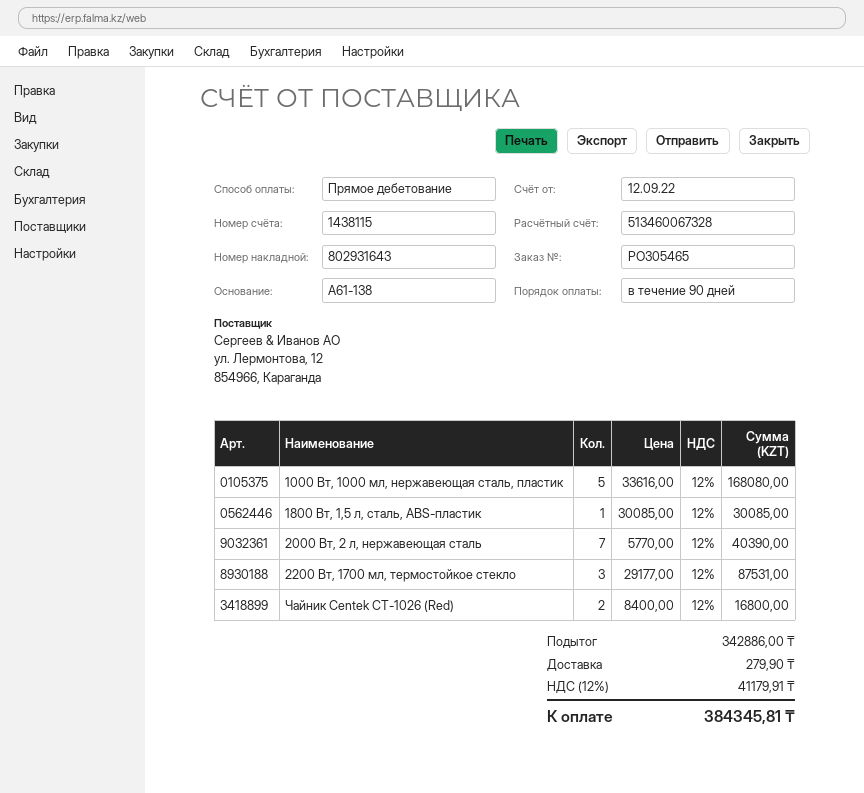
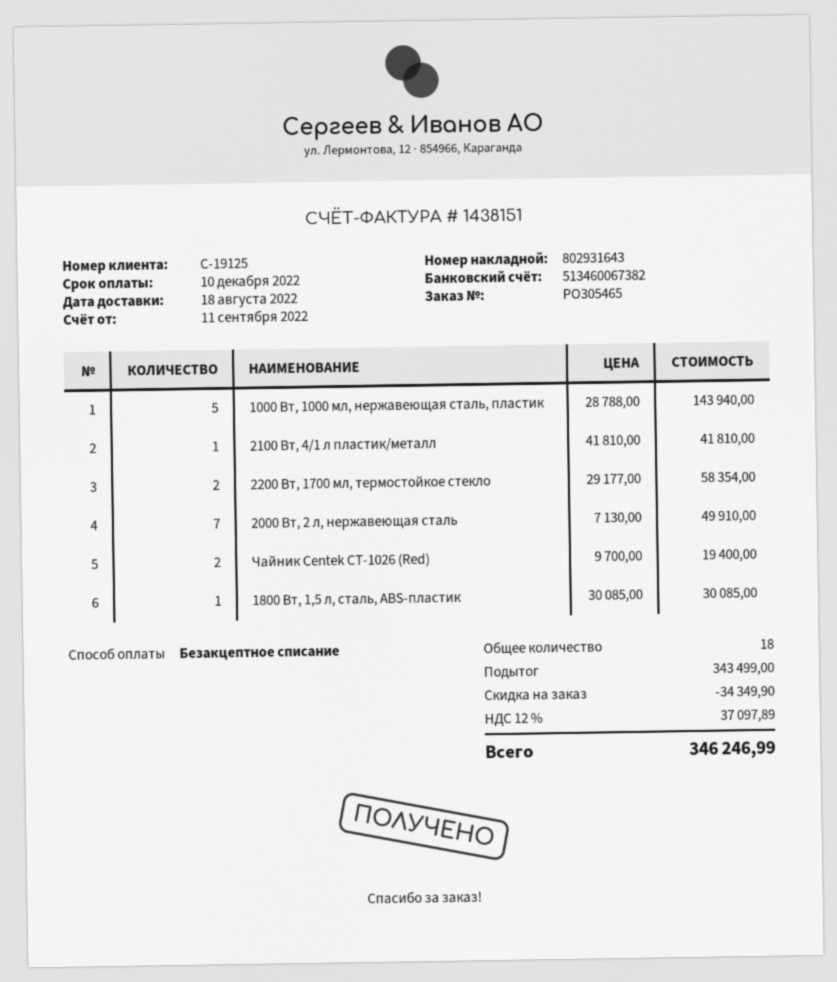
invoice number: 1438115 -> 1438151
invoice date: 2022-09-12 -> 2022-09-11
bank account: 513460067328 -> 513460067382
1000 Вт, 1000 мл, нержавеющая сталь, пластик: 5 x 33616.00 = 168080.00 -> 5 x 28788.00 = 143940.00
2000 Вт, 2 л, нержавеющая сталь: 7 x 5770.00 = 40390.00 -> 7 x 7130.00 = 49910.00
2200 Вт, 1700 мл, термостойкое стекло: 3 x 29177.00 = 87531.00 -> 2 x 29177.00 = 58354.00
Чайник Centek CT-1026 (Red): 2 x 8400.00 = 16800.00 -> 2 x 9700.00 = 19400.00
2100 Вт, 4/1 л пластик/металл: none -> 1 x 41810.00 = 41810.00
subtotal: 342886.00 -> 343499.00
discount: none -> 34349.90
shipping: 279.90 -> none
tax: 12% = 41179.91 -> 12% = 37097.89
total: 384345.81 -> 346246.99

